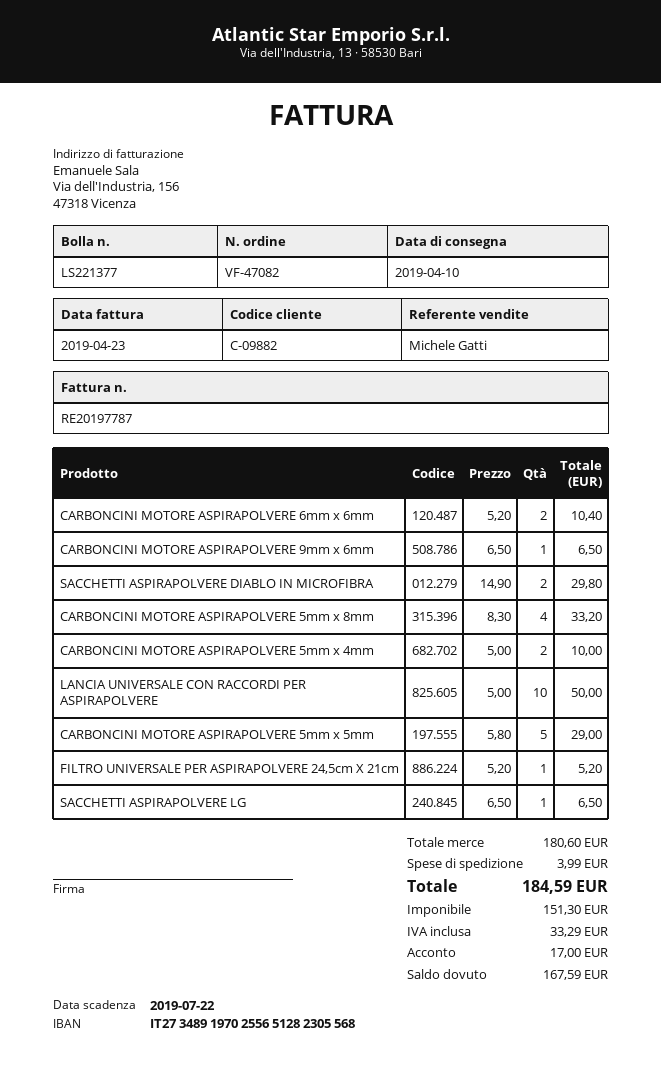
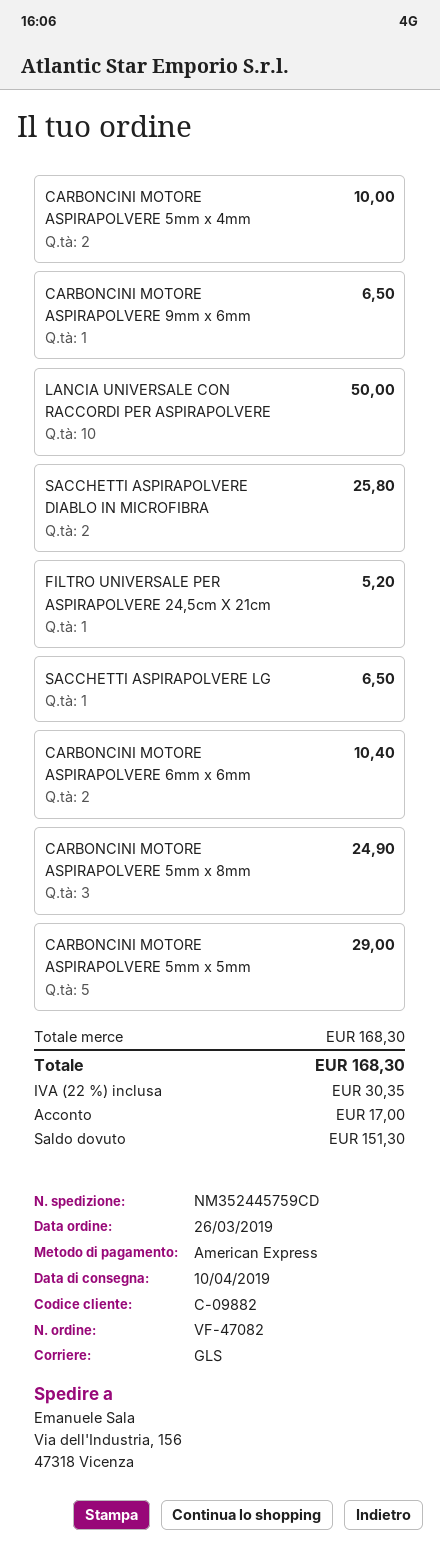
SACCHETTI ASPIRAPOLVERE DIABLO IN MICROFIBRA: 2 for 29.80 -> 2 for 25.80
CARBONCINI MOTORE ASPIRAPOLVERE 5mm x 8mm: 4 for 33.20 -> 3 for 24.90
subtotal: 180.60 -> 168.30
shipping: 3.99 -> none
tax: 33.29 -> 30.35
total: 184.59 -> 168.30
balance: 167.59 -> 151.30

